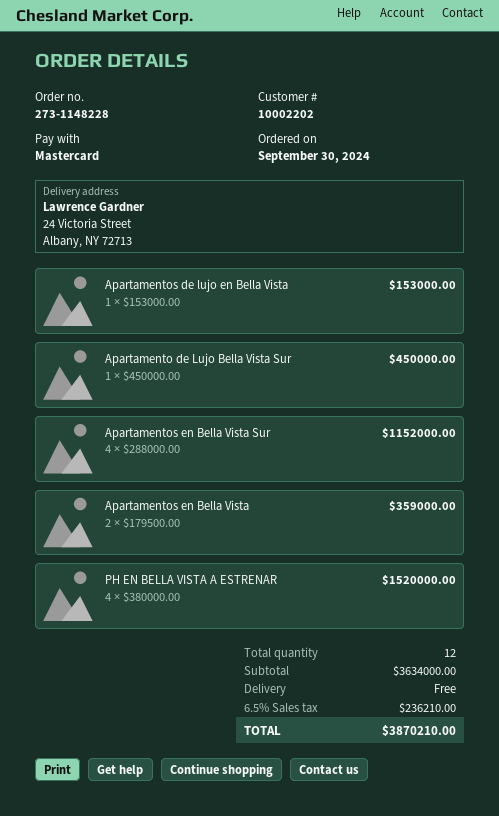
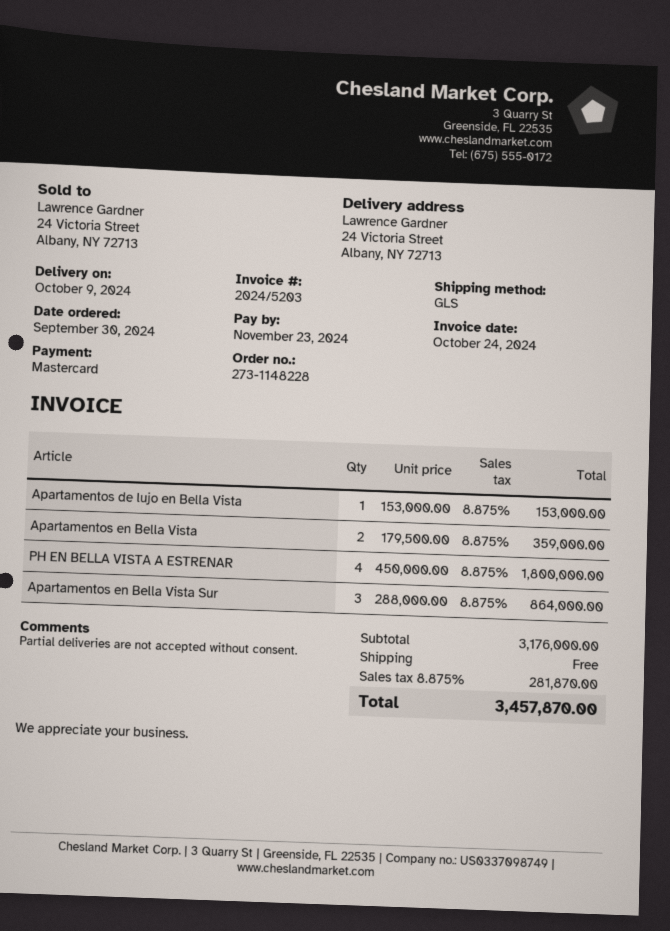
Apartamento de Lujo Bella Vista Sur: 1 x 450000.00 = 450000.00 -> none
Apartamentos en Bella Vista Sur: 4 x 288000.00 = 1152000.00 -> 3 x 288000.00 = 864000.00
PH EN BELLA VISTA A ESTRENAR: 4 x 380000.00 = 1520000.00 -> 4 x 450000.00 = 1800000.00
subtotal: 3634000.00 -> 3176000.00
tax: 6.5% = 236210.00 -> 8.875% = 281870.00
total: 3870210.00 -> 3457870.00

